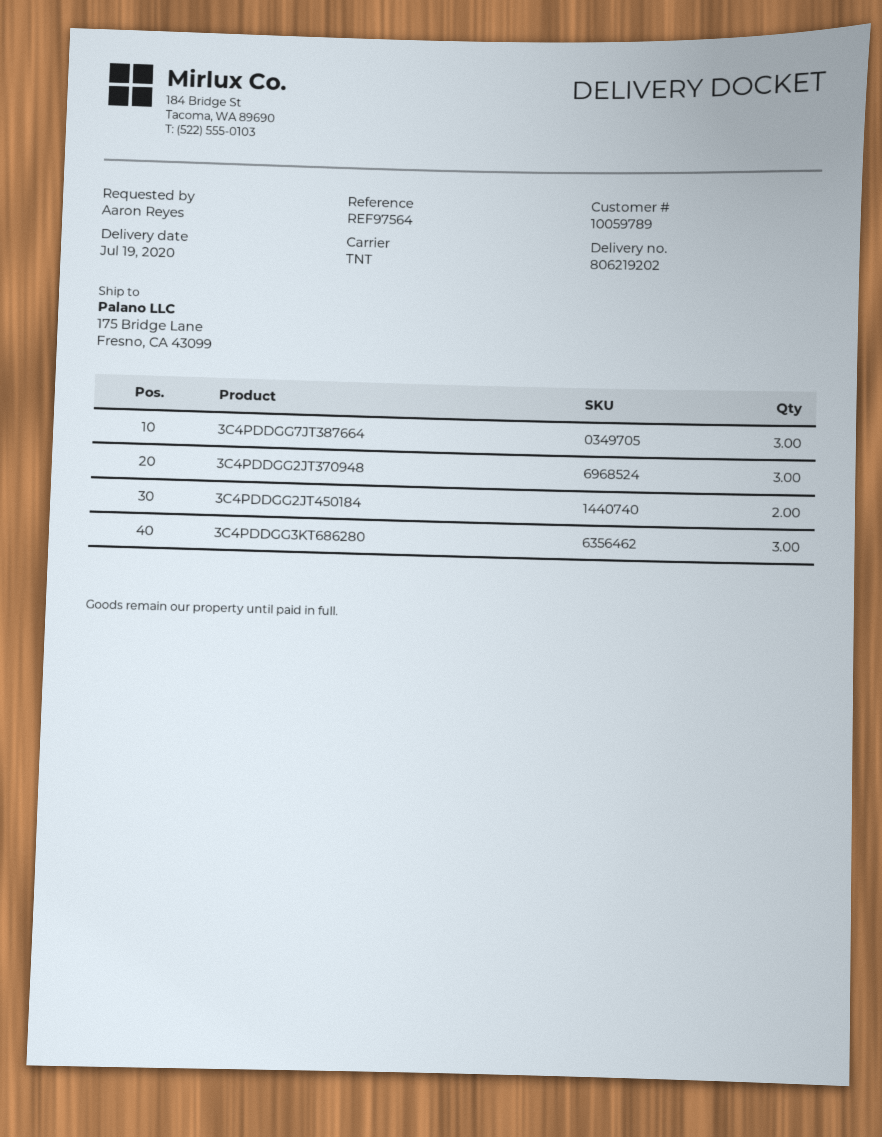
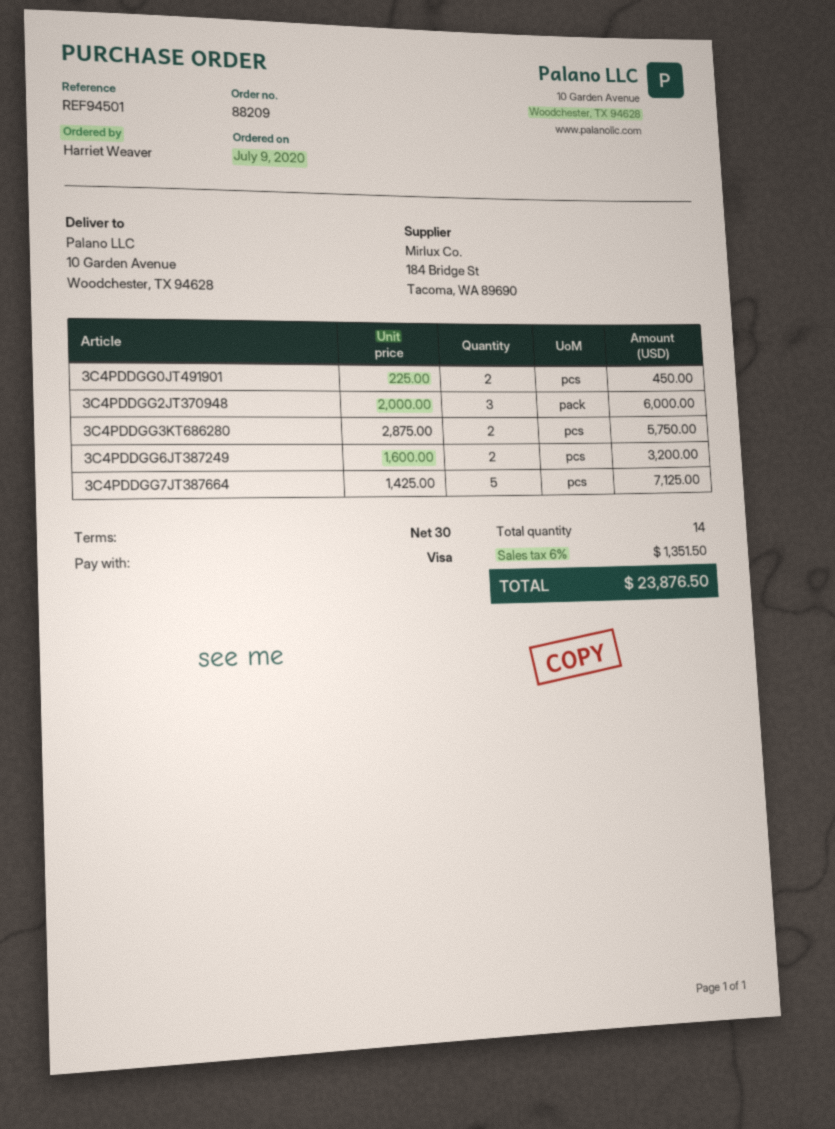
reference: REF97564 -> REF94501
ordered by: Aaron Reyes -> Harriet Weaver
ship to: 175 Bridge Lane, Fresno, CA 43099 -> 10 Garden Avenue, Woodchester, TX 94628
3C4PDDGG7JT387664: 3 -> 5
3C4PDDGG2JT450184: 2 -> none
3C4PDDGG3KT686280: 3 -> 2
3C4PDDGG0JT491901: none -> 2
3C4PDDGG6JT387249: none -> 2

